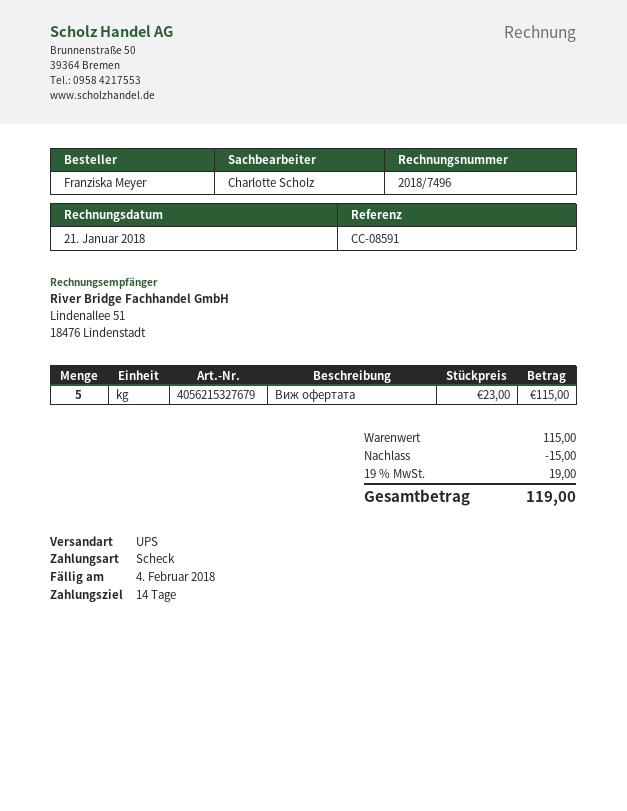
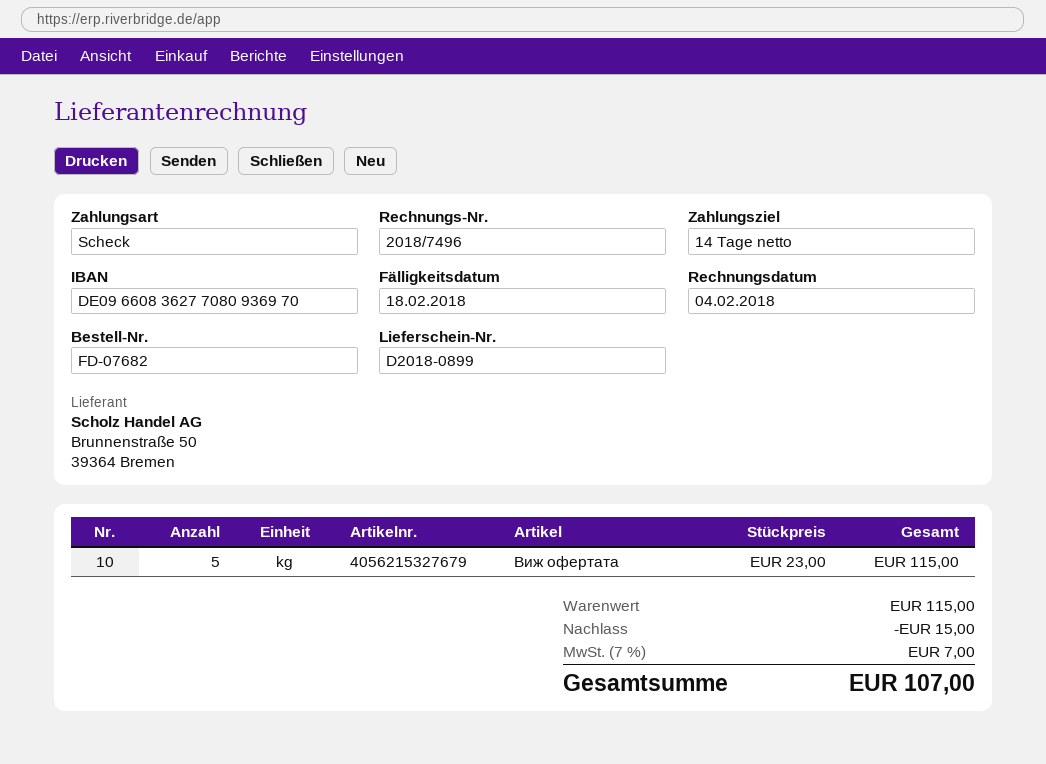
invoice date: 2018-01-21 -> 2018-02-04
due date: 2018-02-04 -> 2018-02-18
tax: 19% = 19.00 -> 7% = 7.00
total: 119.00 -> 107.00

